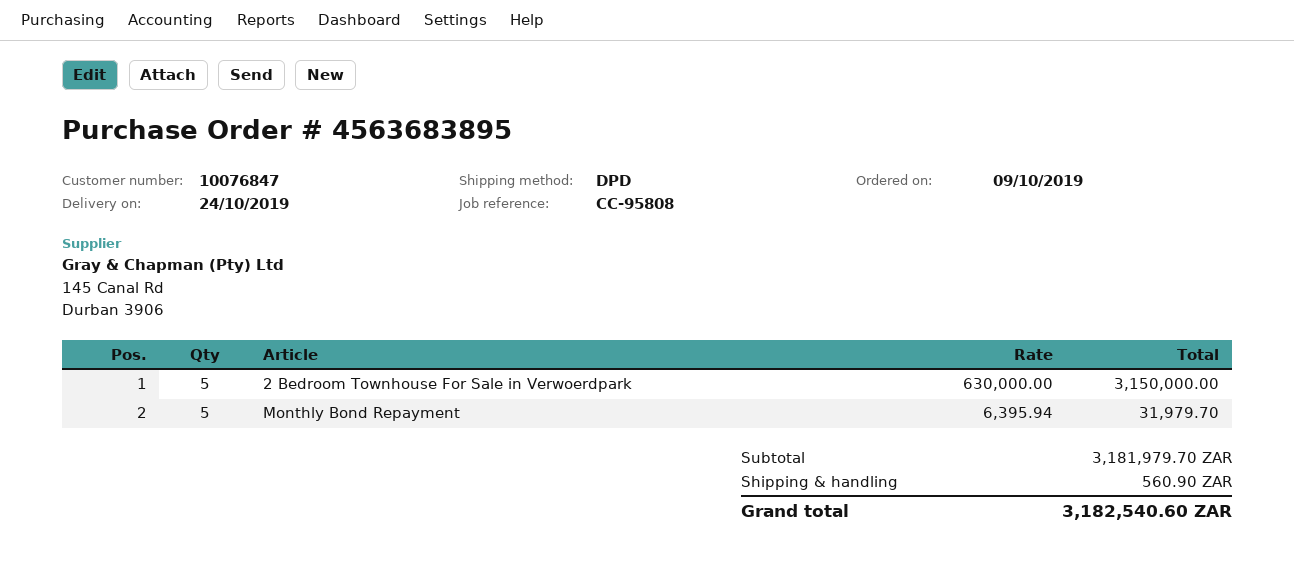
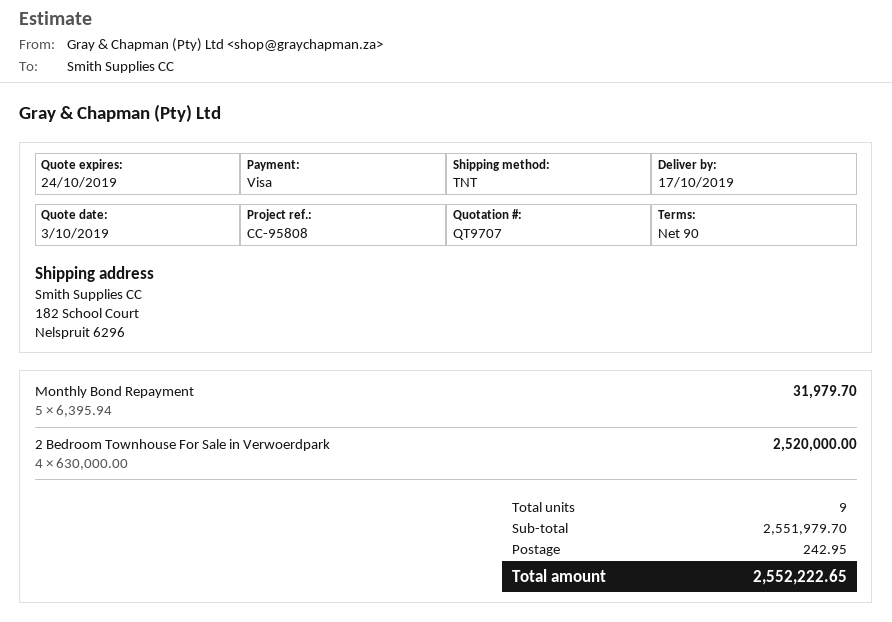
delivery date: 2019-10-24 -> 2019-10-17
shipping method: DPD -> TNT
2 Bedroom Townhouse For Sale in Verwoerdpark: 5 x 630000.00 = 3150000.00 -> 4 x 630000.00 = 2520000.00
subtotal: 3181979.70 -> 2551979.70
shipping: 560.90 -> 242.95
total: 3182540.60 -> 2552222.65

